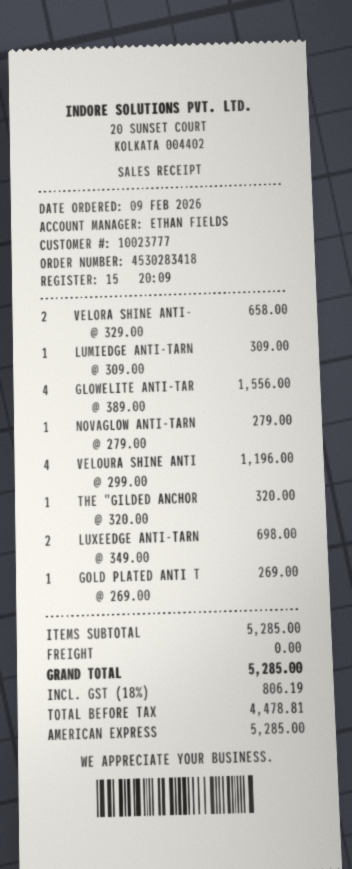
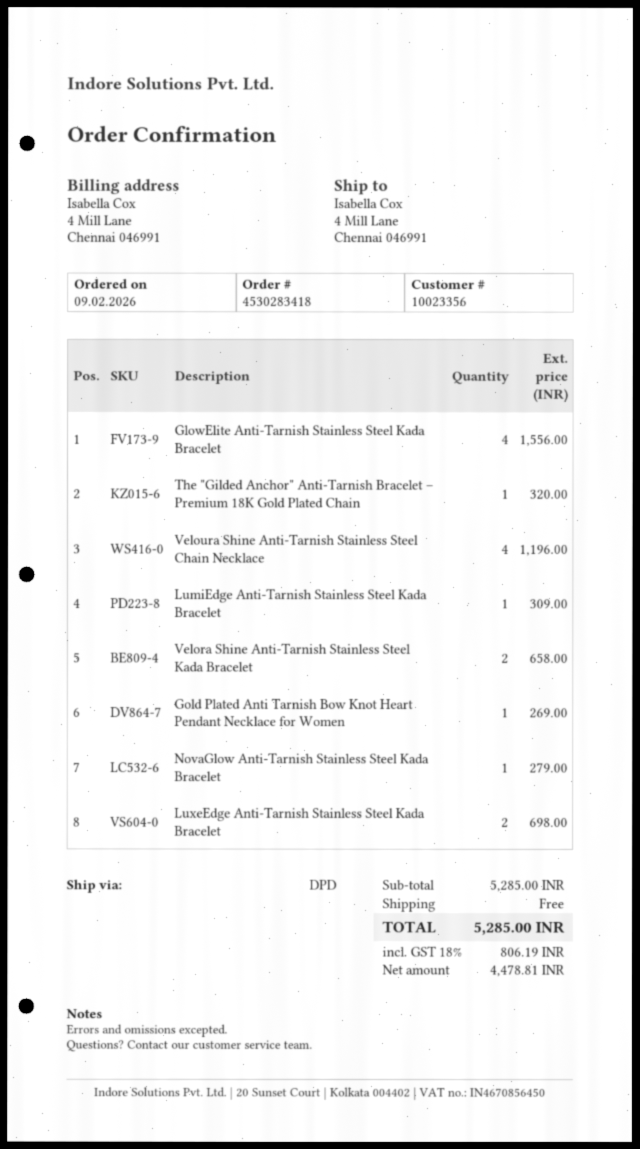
customer number: 10023777 -> 10023356

